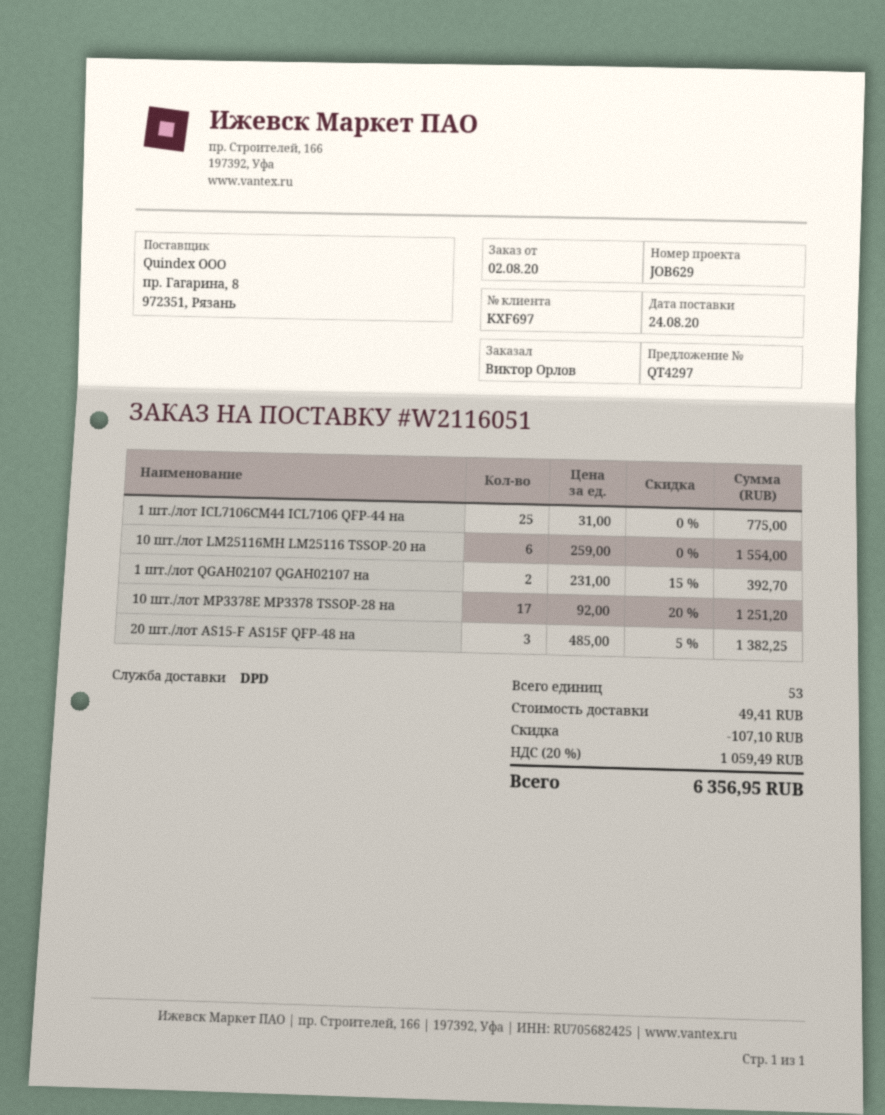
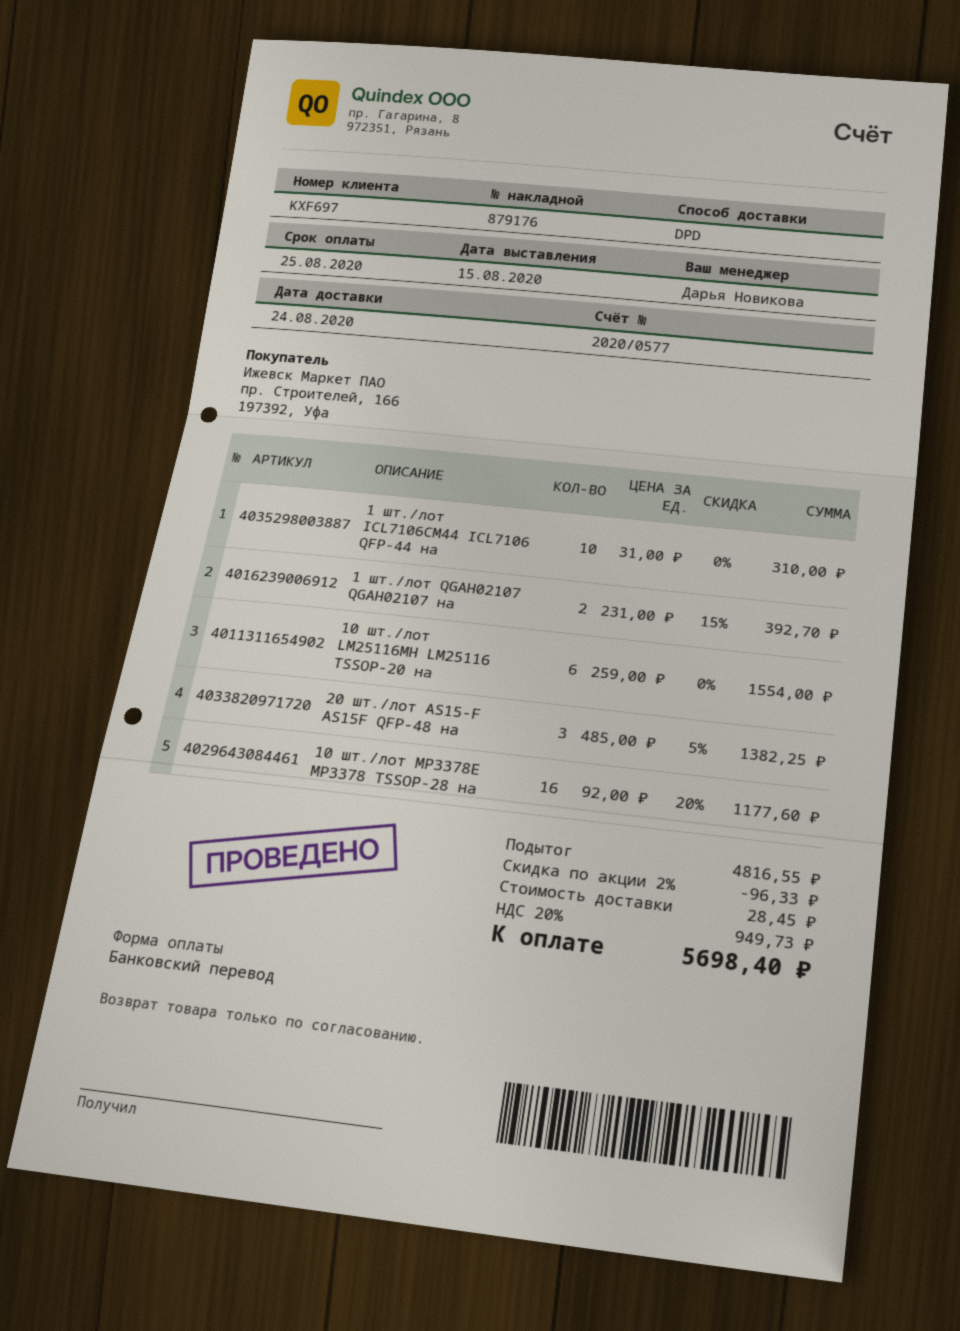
1 шт./лот ICL7106CM44 ICL7106 QFP-44 на: 25 x 31.00 = 775.00 -> 10 x 31.00 = 310.00
10 шт./лот MP3378E MP3378 TSSOP-28 на: 17 x 92.00 - 20% = 1251.20 -> 16 x 92.00 - 20% = 1177.60
discount: 107.10 -> 96.33
shipping: 49.41 -> 28.45
tax: 20% = 1059.49 -> 20% = 949.73
total: 6356.95 -> 5698.40

